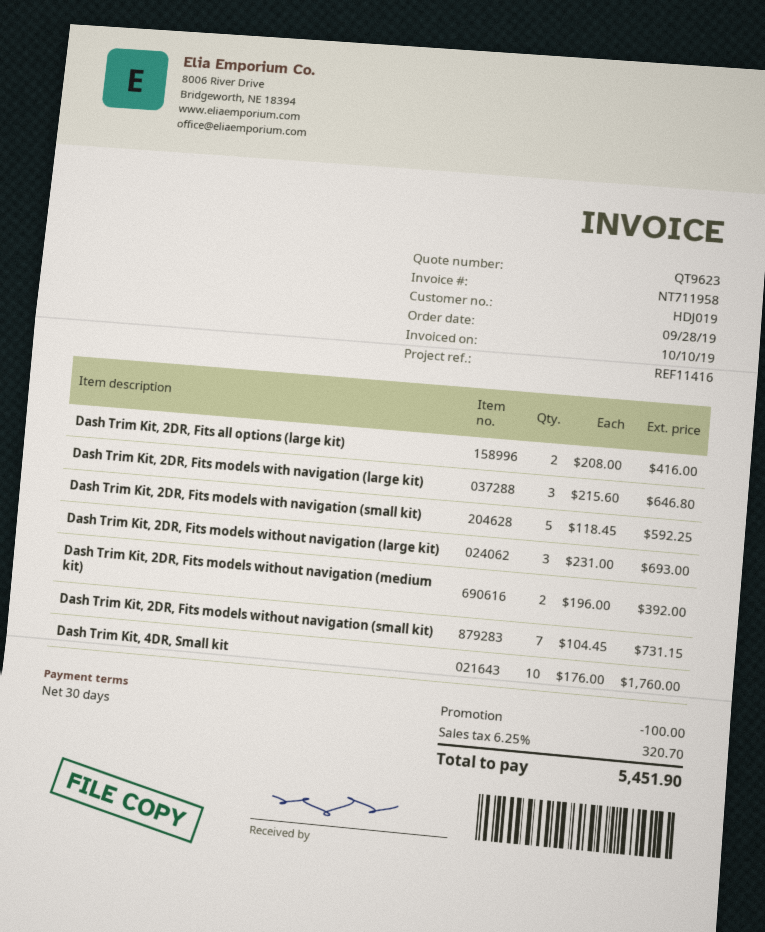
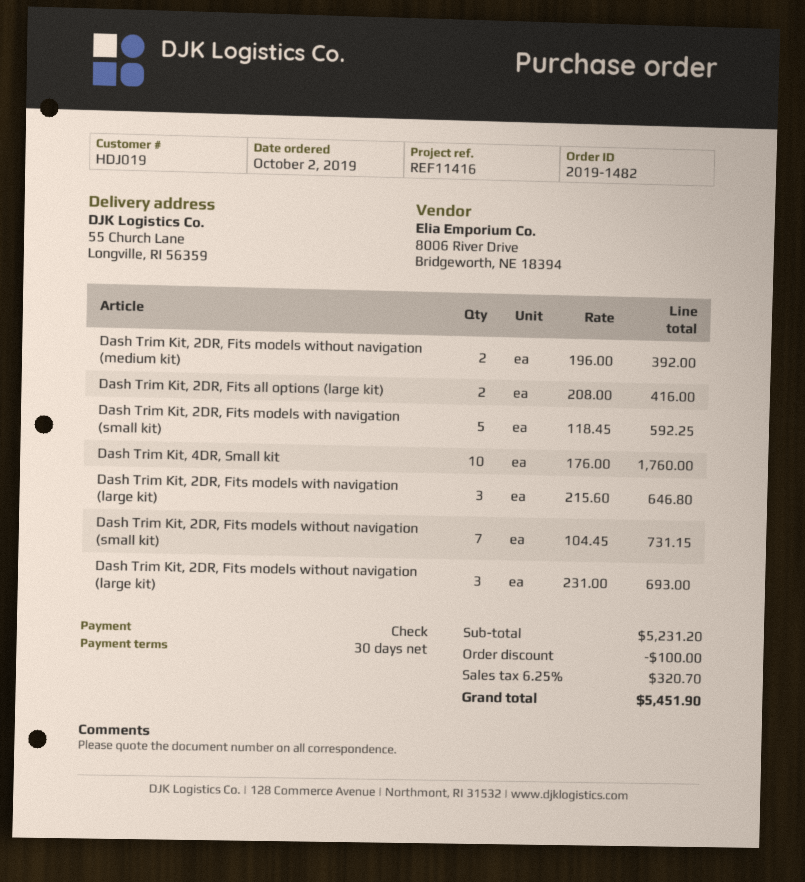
order date: 2019-09-28 -> 2019-10-02

